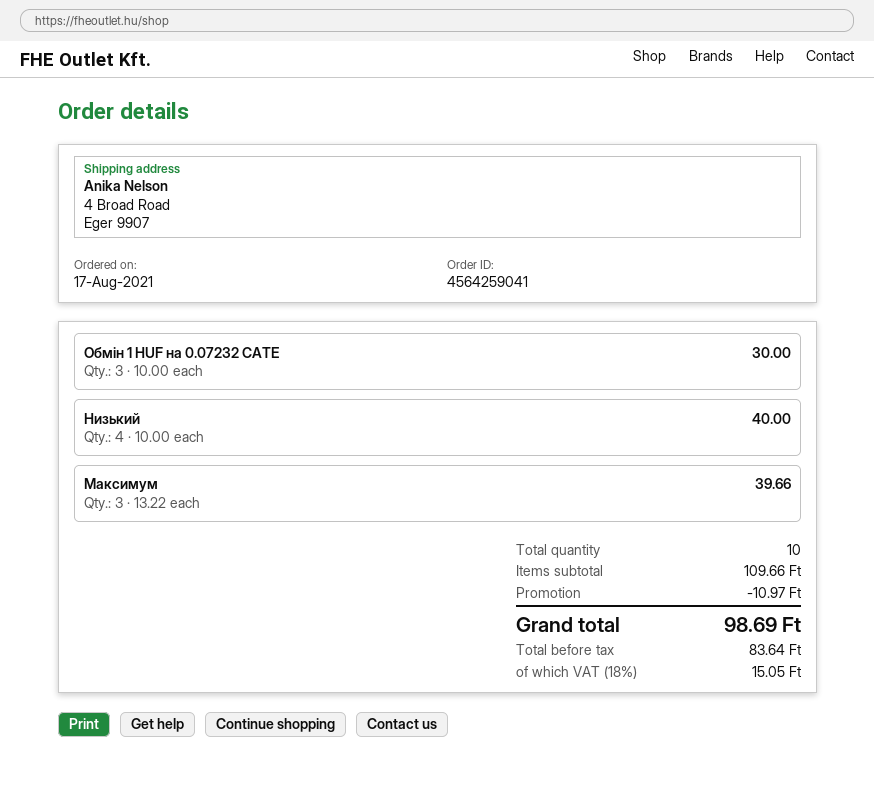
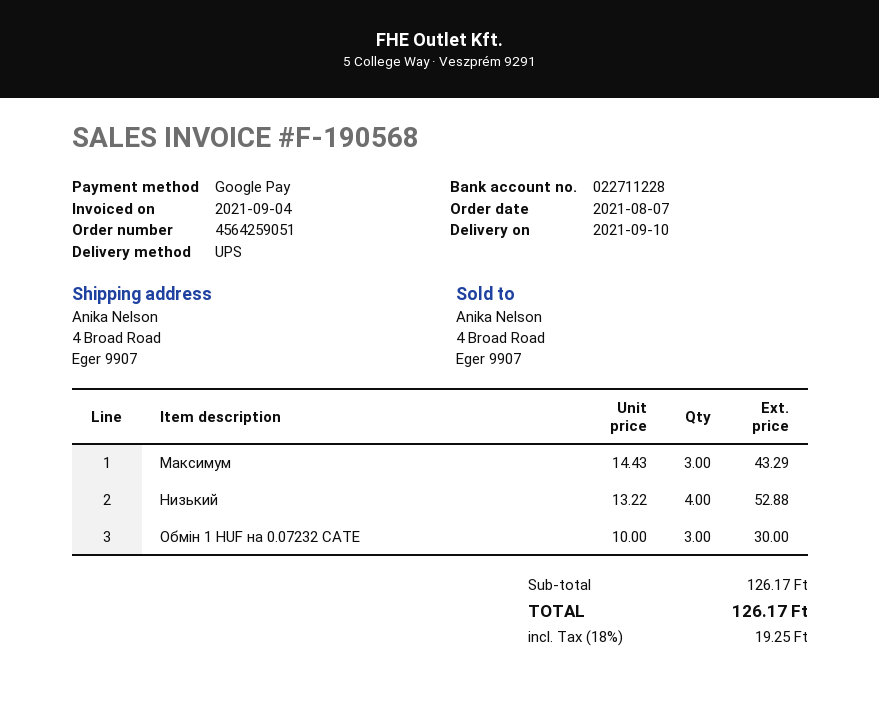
order number: 4564259041 -> 4564259051
order date: 2021-08-17 -> 2021-08-07
Низький: 4 x 10.00 = 40.00 -> 4 x 13.22 = 52.88
Максимум: 3 x 13.22 = 39.66 -> 3 x 14.43 = 43.29
subtotal: 109.66 -> 126.17
discount: 10.97 -> none
tax: 18% = 15.05 -> 18% = 19.25
total: 98.69 -> 126.17

